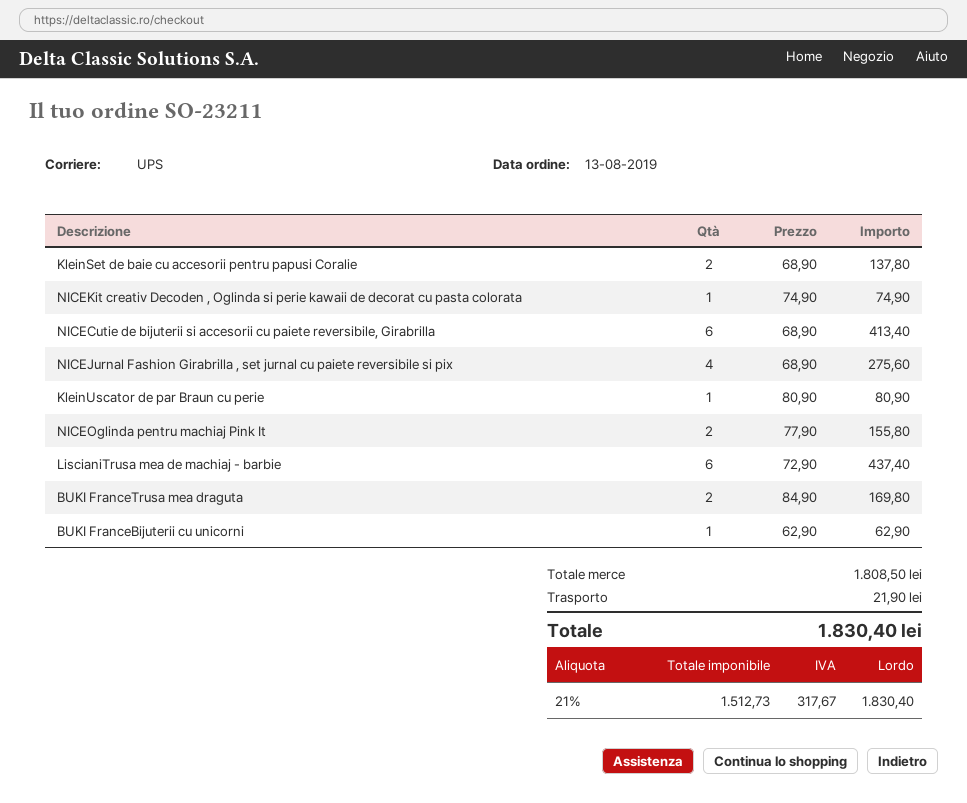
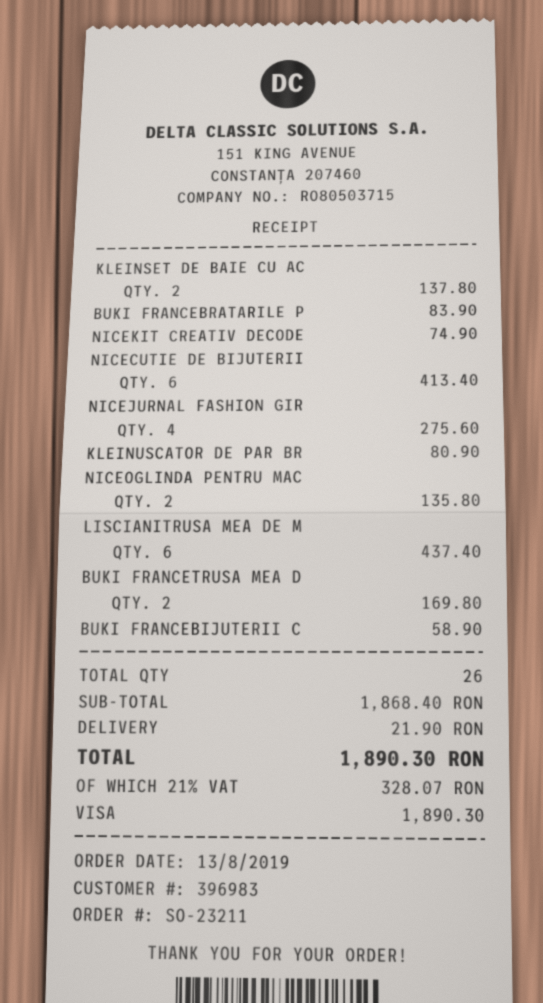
NICEOglinda pentru machiaj Pink It: 2 for 155.80 -> 2 for 135.80
BUKI FranceBijuterii cu unicorni: 1 for 62.90 -> 1 for 58.90
BUKI FRANCEBRATARILE P: none -> 1 for 83.90
subtotal: 1808.50 -> 1868.40
tax: 21% = 317.67 -> 21% = 328.07
total: 1830.40 -> 1890.30

